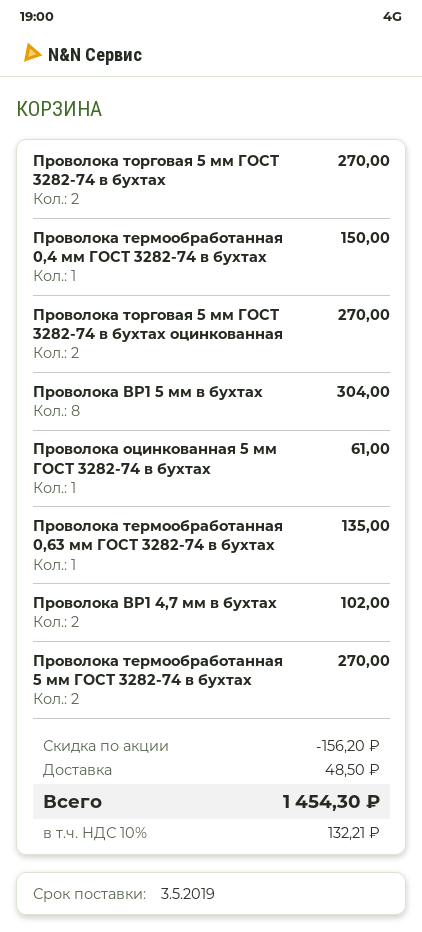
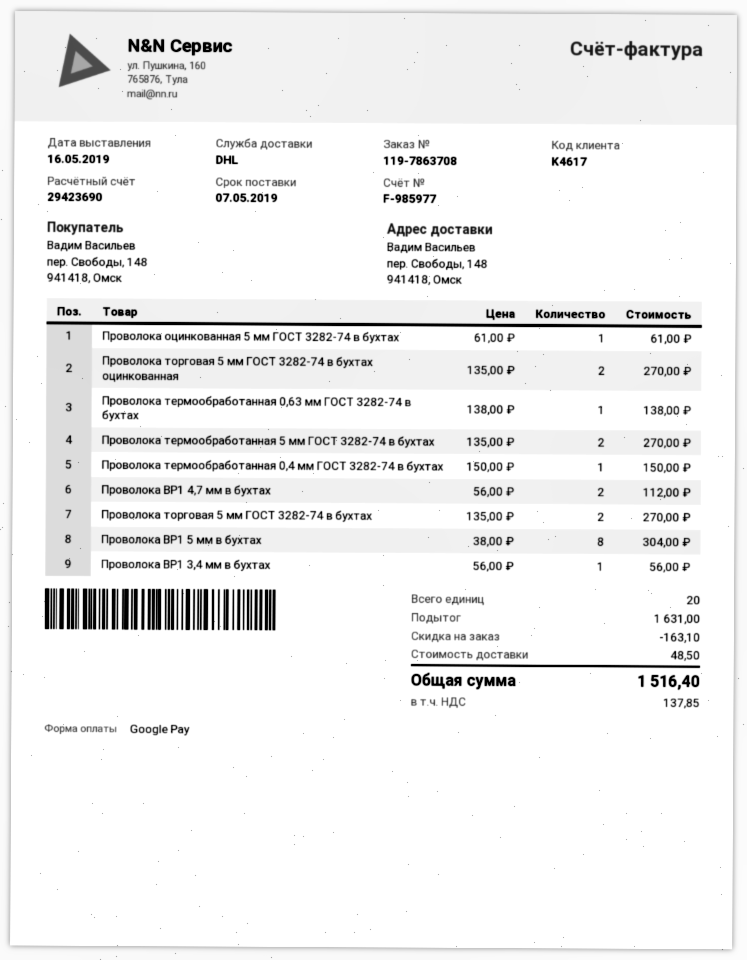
delivery date: 2019-05-03 -> 2019-05-07
Проволока термообработанная 0,63 мм ГОСТ 3282-74 в бухтах: 1 for 135.00 -> 1 for 138.00
Проволока ВР1 4,7 мм в бухтах: 2 for 102.00 -> 2 for 112.00
Проволока ВР1 3,4 мм в бухтах: none -> 1 for 56.00
discount: 156.20 -> 163.10
tax: 132.21 -> 137.85
total: 1454.30 -> 1516.40

